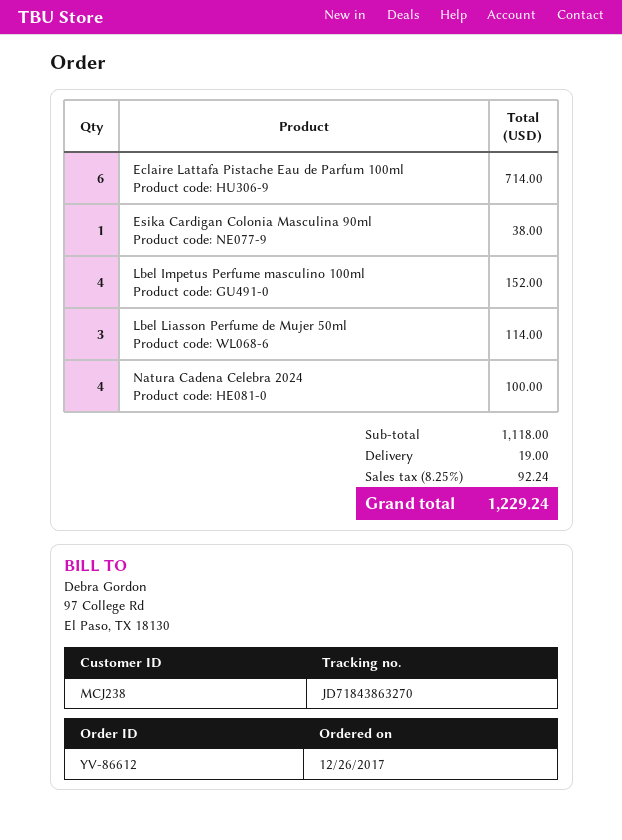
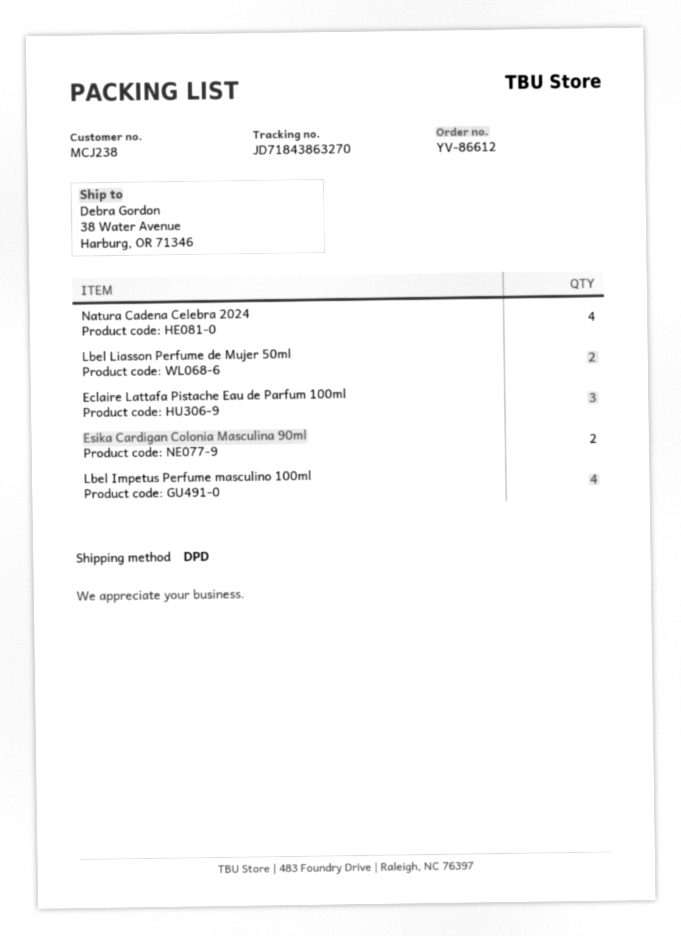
Eclaire Lattafa Pistache Eau de Parfum 100ml: 6 -> 3
Esika Cardigan Colonia Masculina 90ml: 1 -> 2
Lbel Liasson Perfume de Mujer 50ml: 3 -> 2

